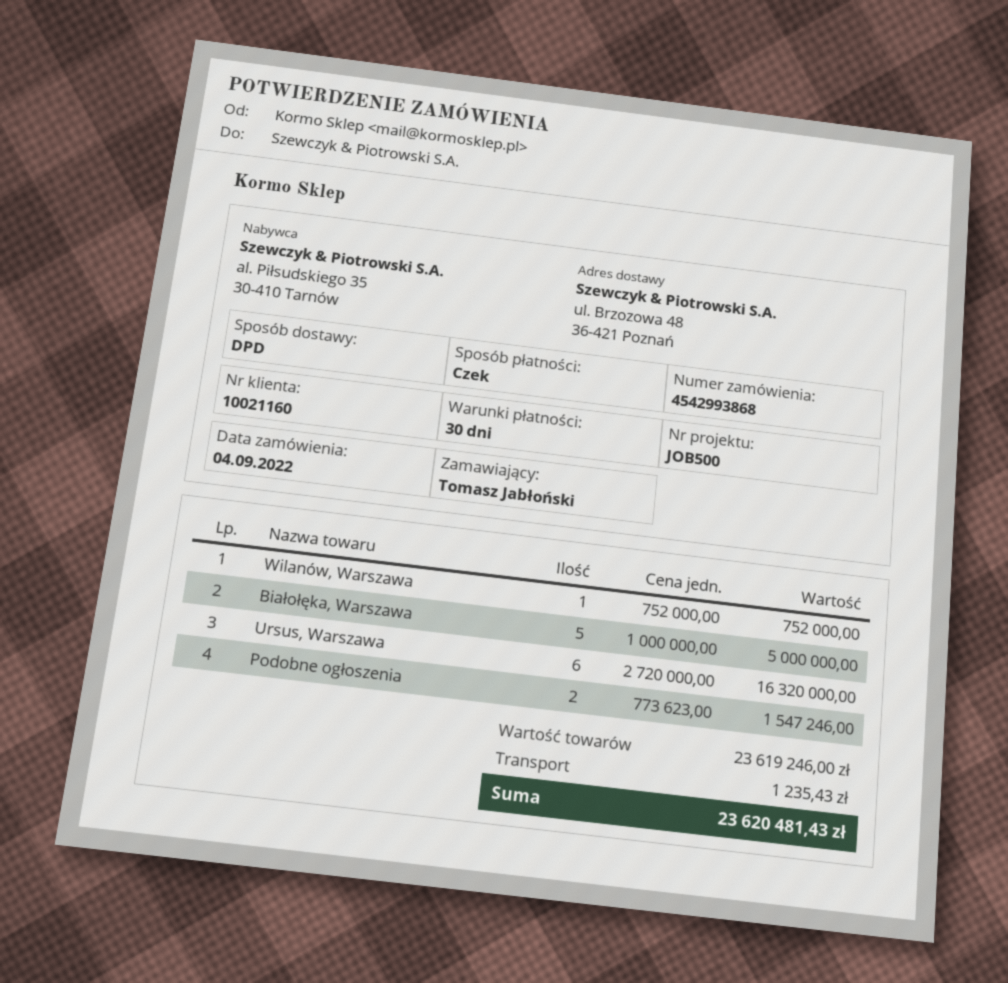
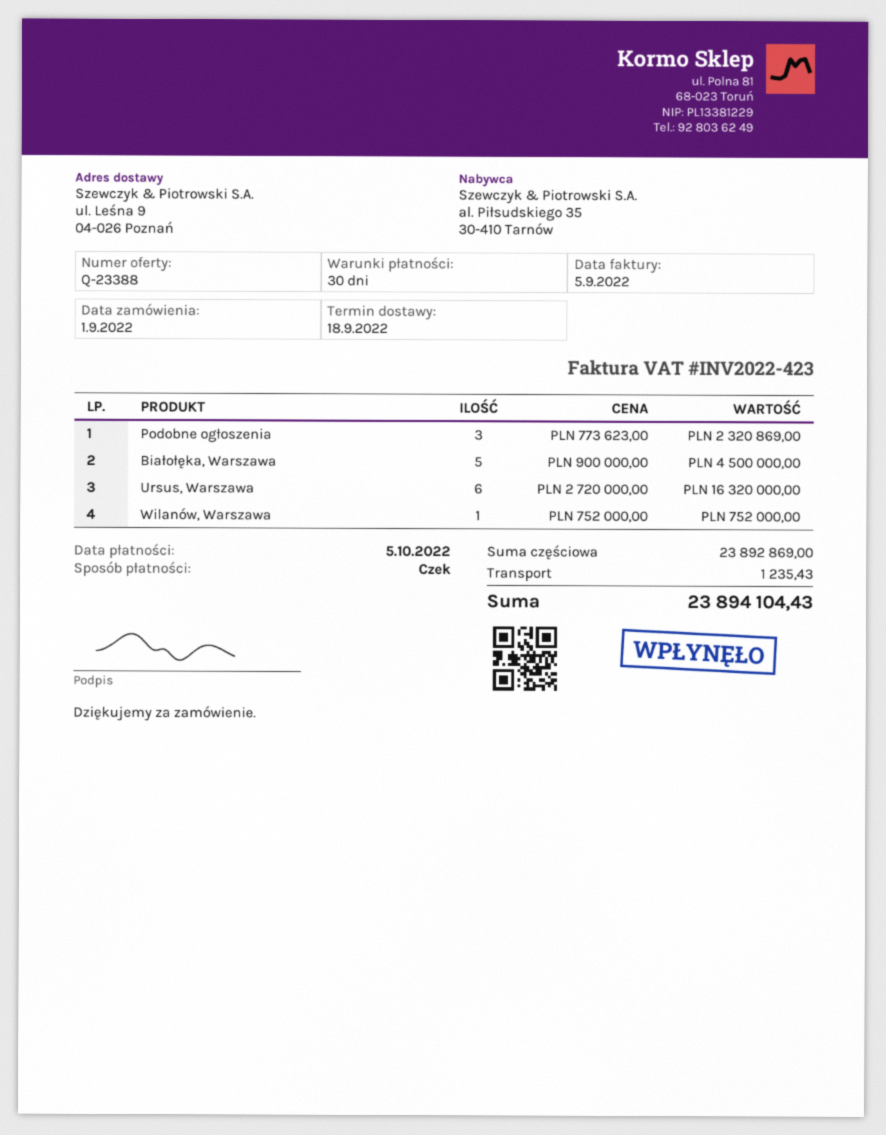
order date: 2022-09-04 -> 2022-09-01
ship to: ul. Brzozowa 48, 36-421 Poznań -> ul. Leśna 9, 04-026 Poznań
Białołęka, Warszawa: 5 x 1000000.00 = 5000000.00 -> 5 x 900000.00 = 4500000.00
Podobne ogłoszenia: 2 x 773623.00 = 1547246.00 -> 3 x 773623.00 = 2320869.00
subtotal: 23619246.00 -> 23892869.00
total: 23620481.43 -> 23894104.43

